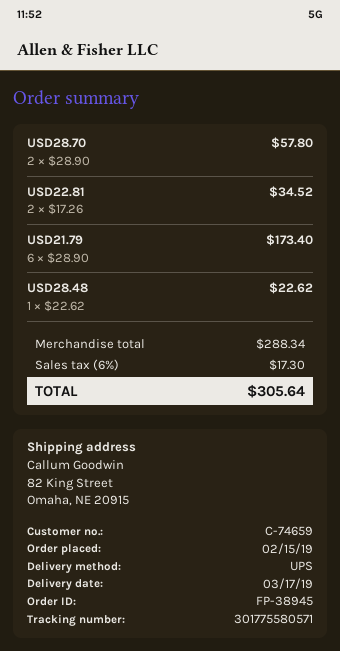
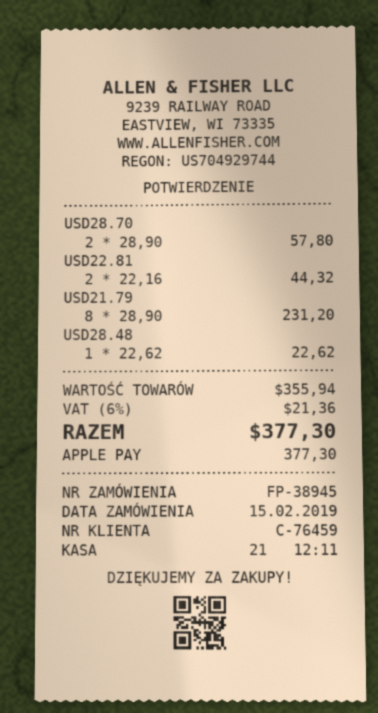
customer number: C-74659 -> C-76459
USD22.81: 2 x 17.26 = 34.52 -> 2 x 22.16 = 44.32
USD21.79: 6 x 28.90 = 173.40 -> 8 x 28.90 = 231.20
subtotal: 288.34 -> 355.94
tax: 6% = 17.30 -> 6% = 21.36
total: 305.64 -> 377.30

